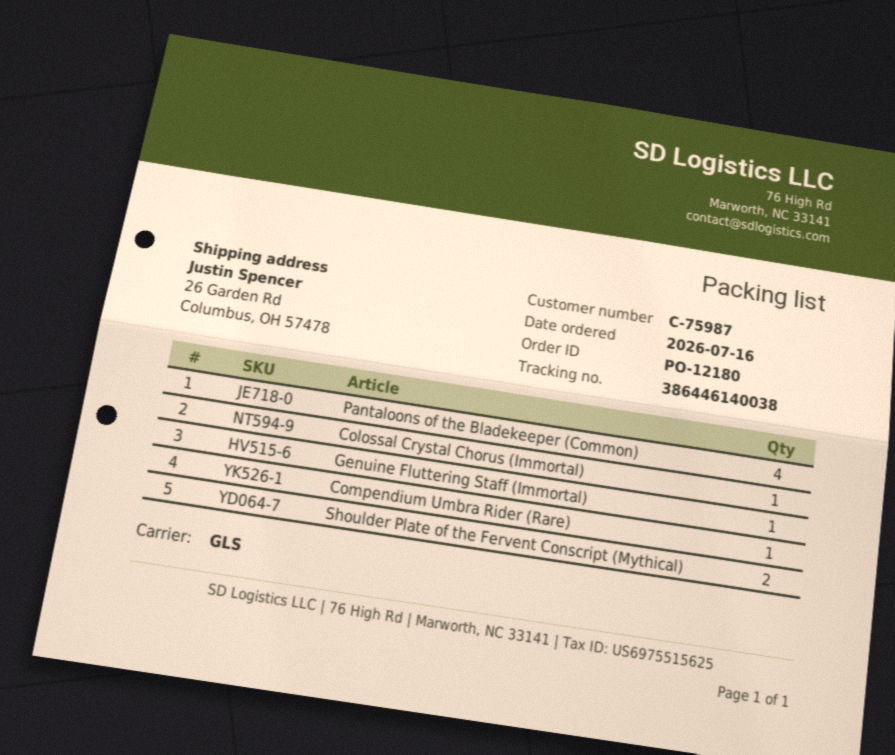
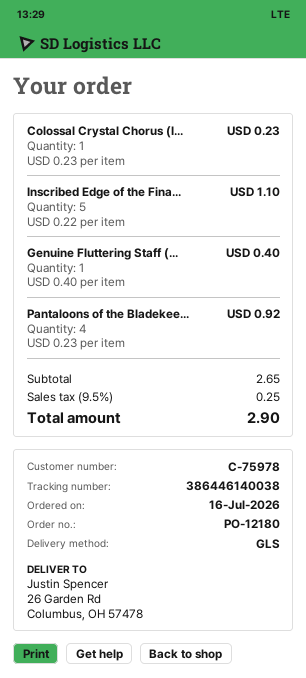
customer number: C-75987 -> C-75978
Compendium Umbra Rider (Rare): 1 -> none
Shoulder Plate of the Fervent Conscript (Mythical): 2 -> none
Inscribed Edge of the Fina...: none -> 5

